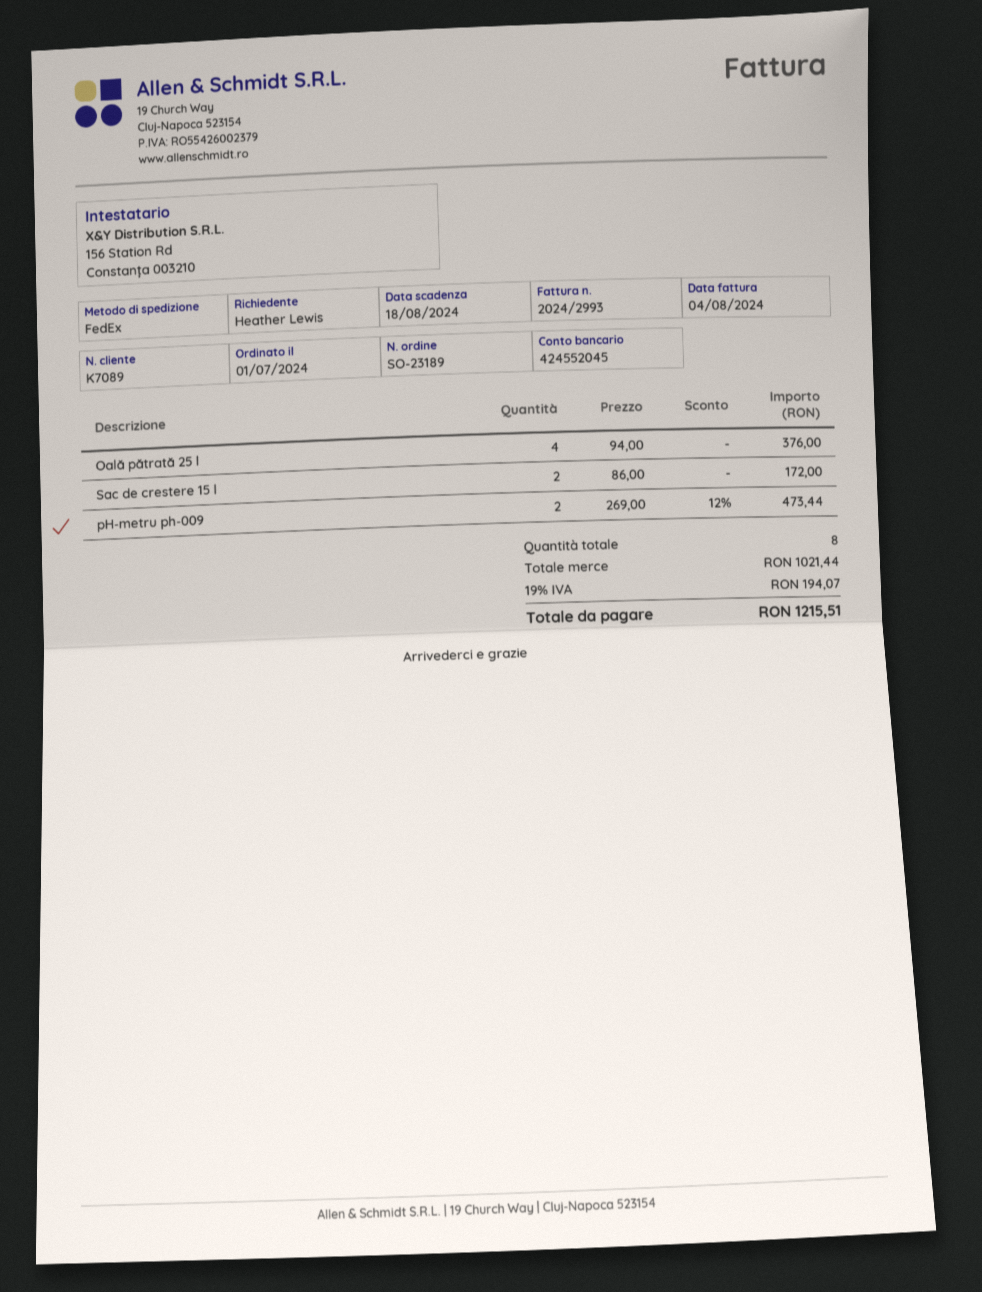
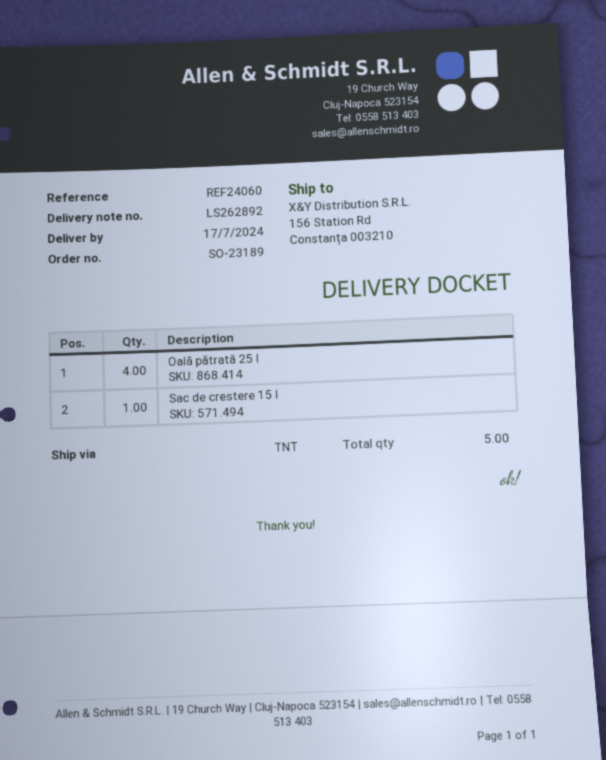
shipping method: FedEx -> TNT
Sac de crestere 15 l: 2 -> 1
pH-metru ph-009: 2 -> none
total quantity: 8 -> 5

